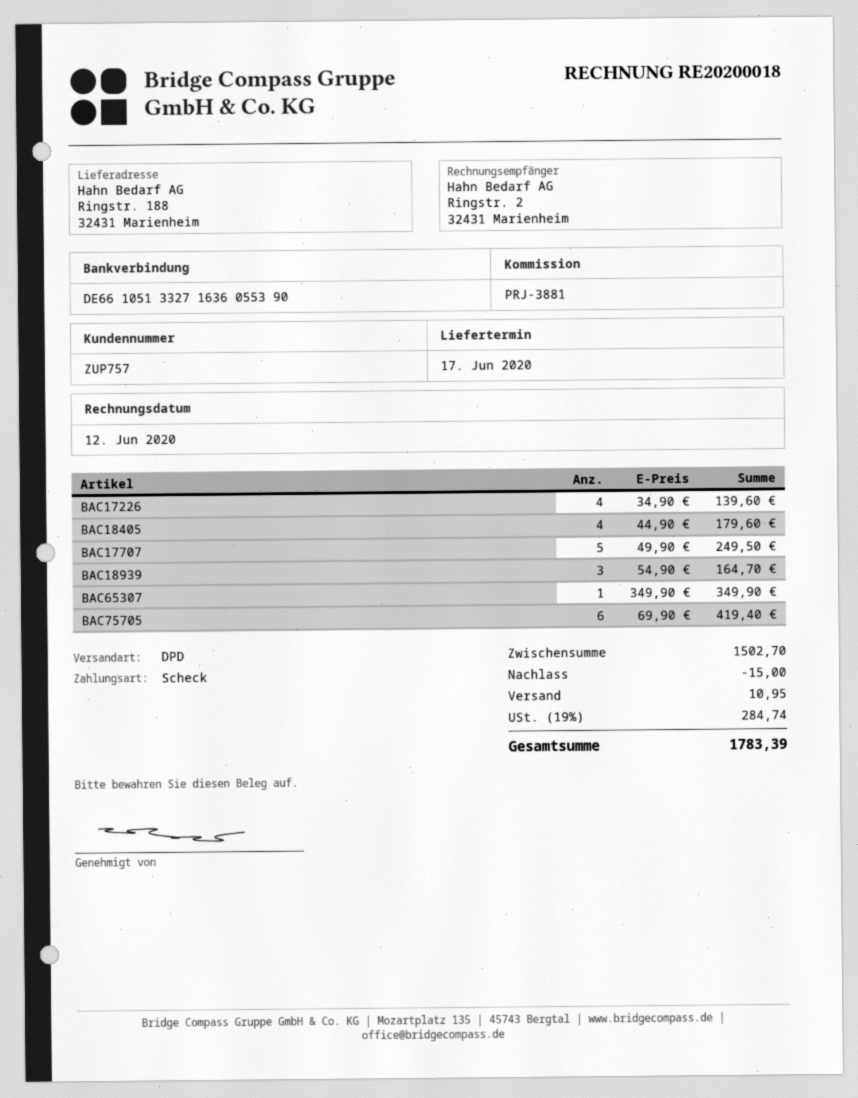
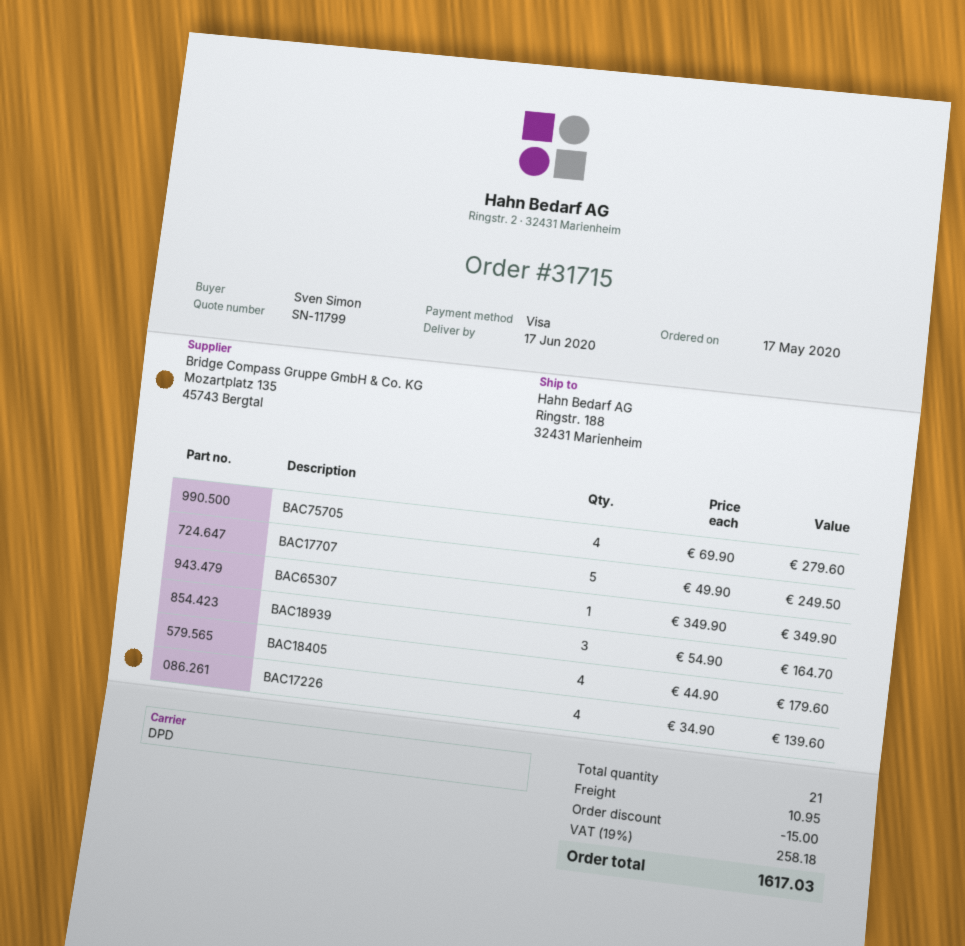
payment method: cheque -> Visa
BAC75705: 6 x 69.90 = 419.40 -> 4 x 69.90 = 279.60
tax: 19% = 284.74 -> 19% = 258.18
total: 1783.39 -> 1617.03

